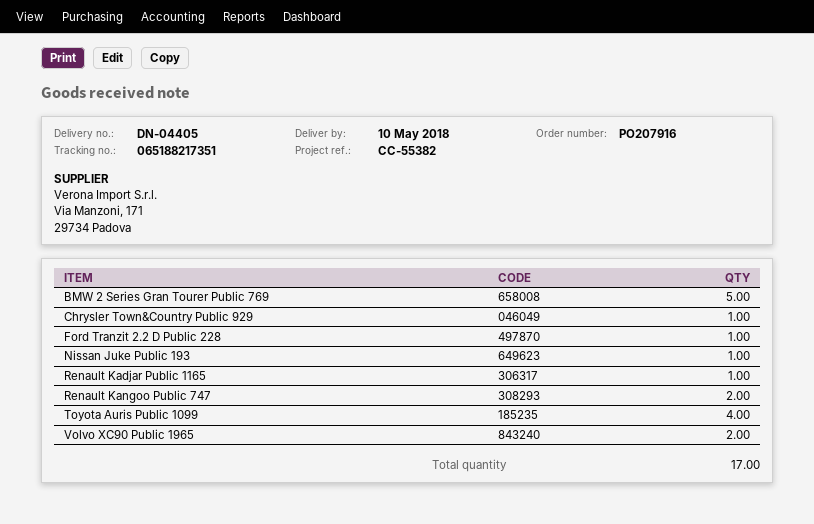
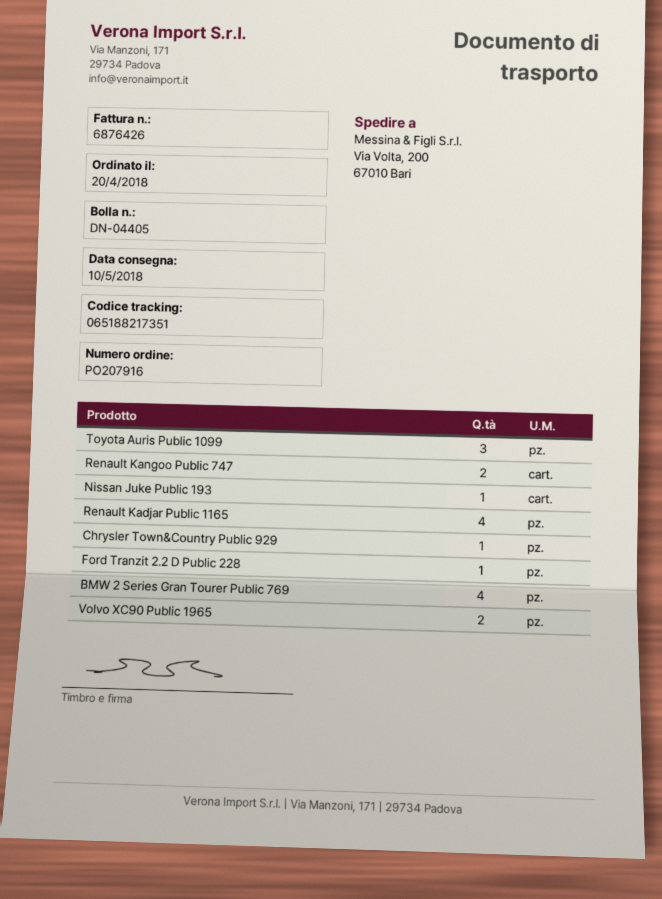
BMW 2 Series Gran Tourer Public 769: 5 -> 4
Renault Kadjar Public 1165: 1 -> 4
Toyota Auris Public 1099: 4 -> 3

